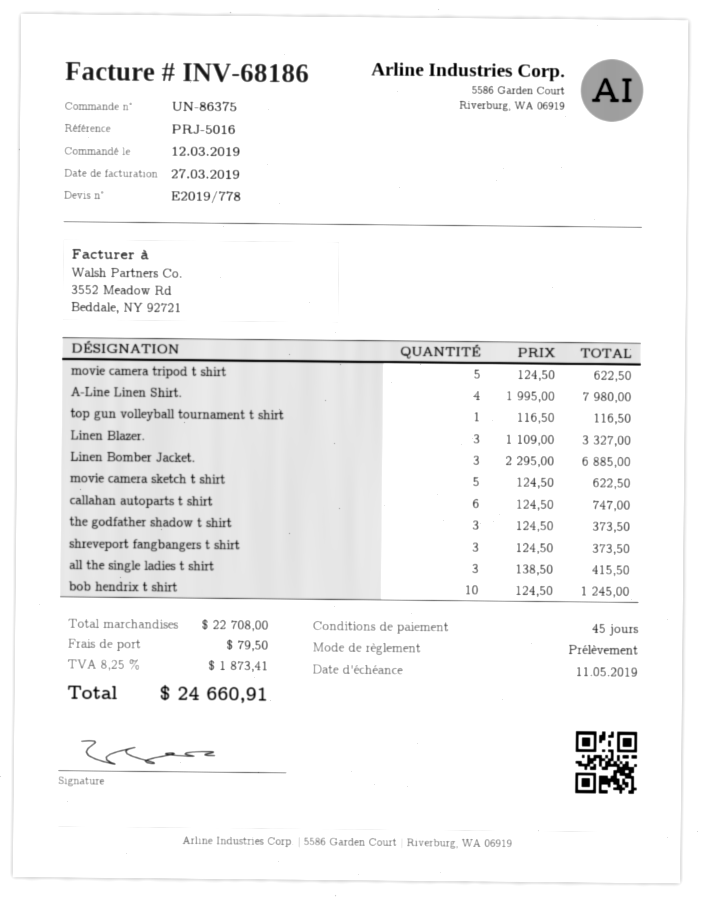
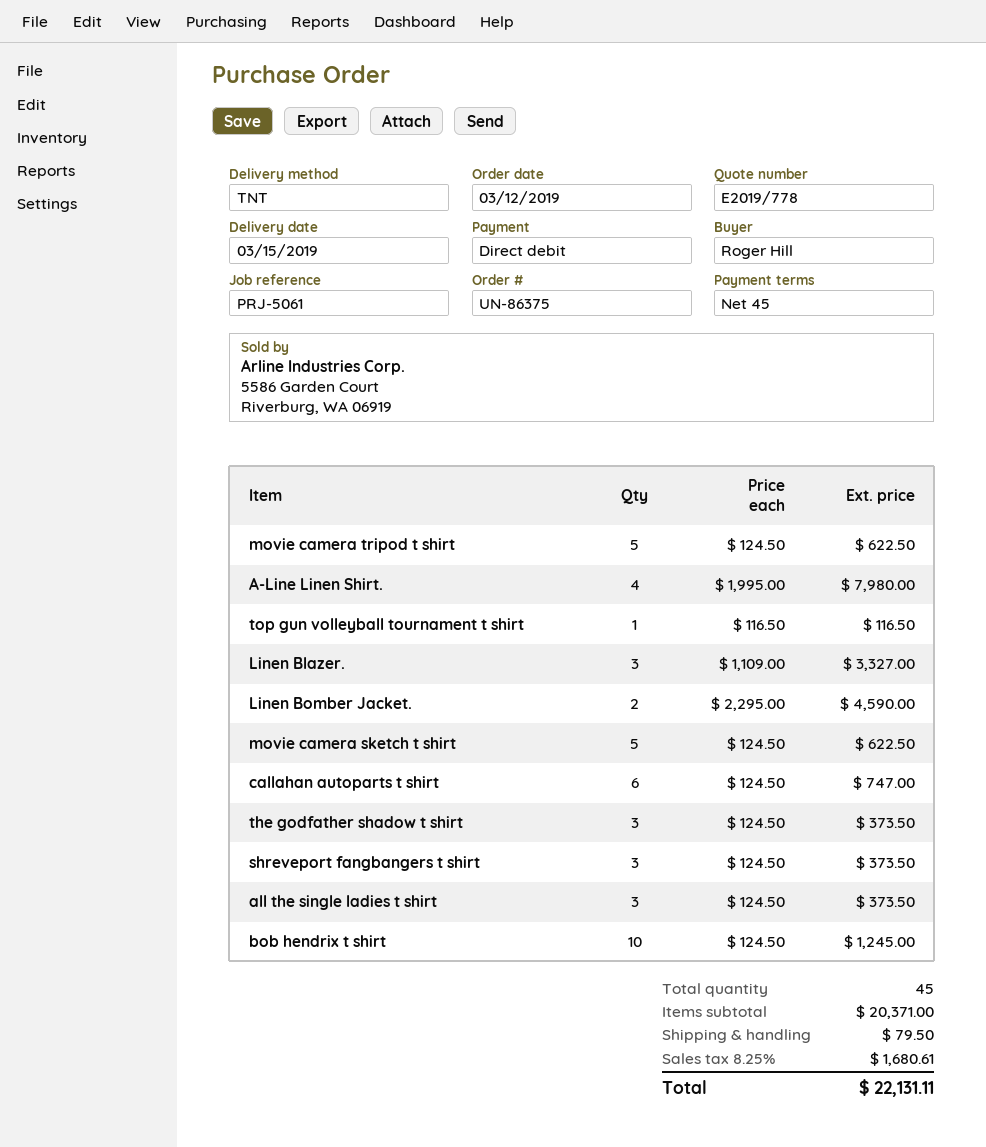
reference: PRJ-5016 -> PRJ-5061
Linen Bomber Jacket.: 3 x 2295.00 = 6885.00 -> 2 x 2295.00 = 4590.00
all the single ladies t shirt: 3 x 138.50 = 415.50 -> 3 x 124.50 = 373.50
subtotal: 22708.00 -> 20371.00
tax: 8.25% = 1873.41 -> 8.25% = 1680.61
total: 24660.91 -> 22131.11

